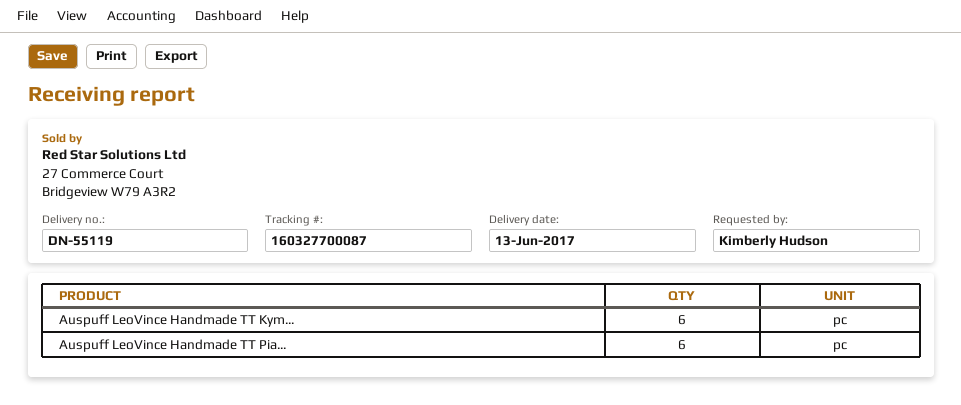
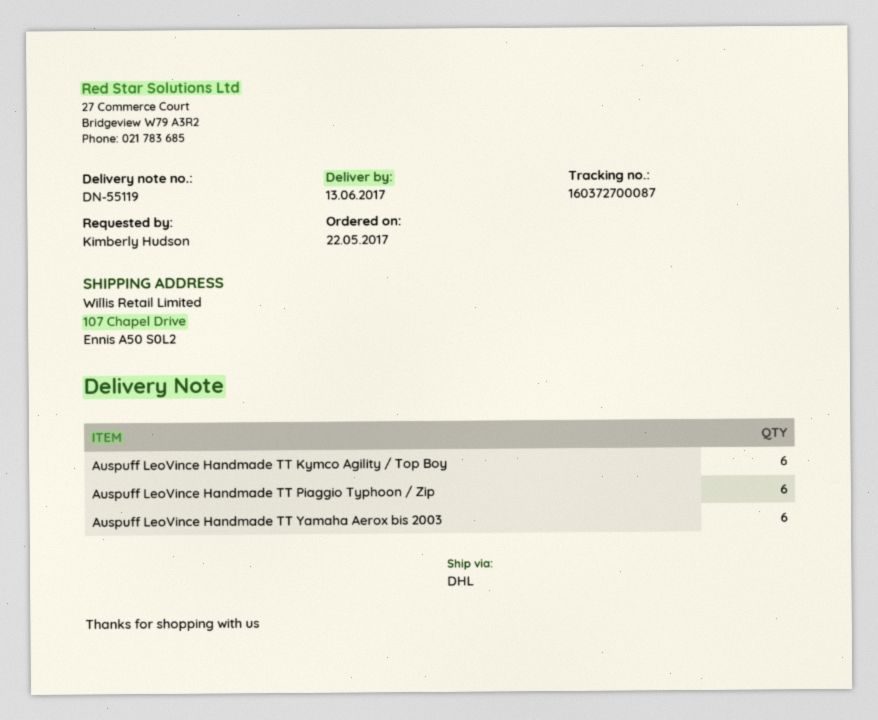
tracking number: 160327700087 -> 160372700087
Auspuff LeoVince Handmade TT Yamaha Aerox bis 2003: none -> 6

